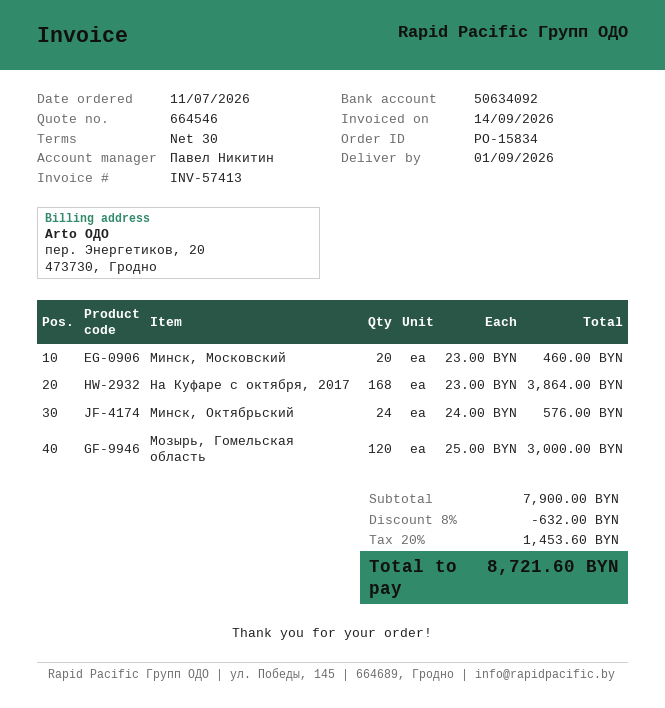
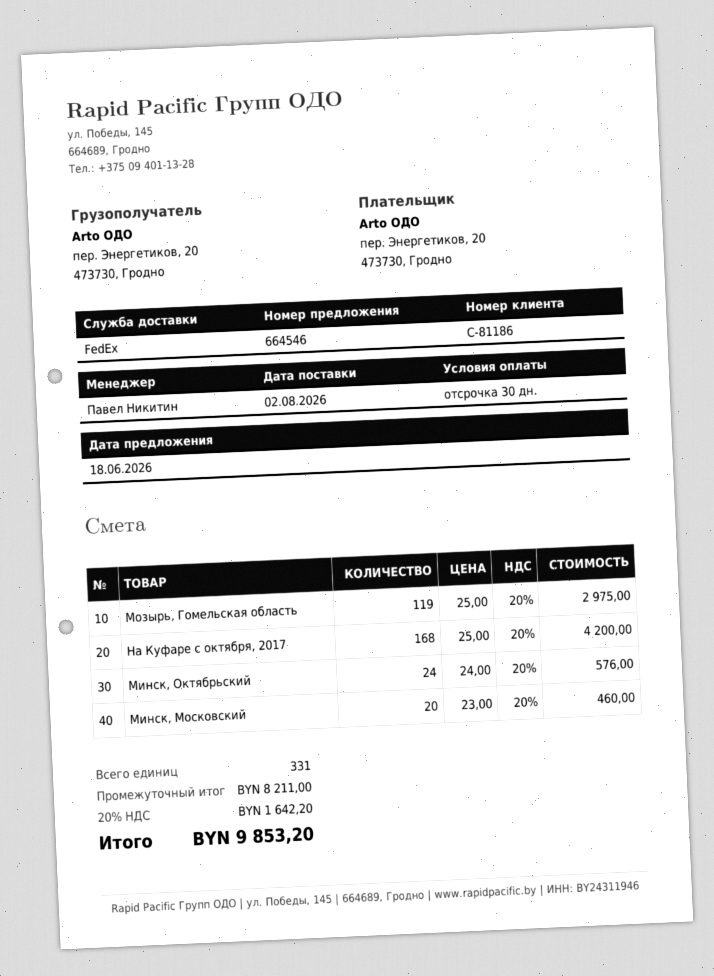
delivery date: 2026-09-01 -> 2026-08-02
На Куфаре с октября, 2017: 168 x 23.00 = 3864.00 -> 168 x 25.00 = 4200.00
Мозырь, Гомельская область: 120 x 25.00 = 3000.00 -> 119 x 25.00 = 2975.00
subtotal: 7900.00 -> 8211.00
discount: 8% = 632.00 -> none
tax: 20% = 1453.60 -> 20% = 1642.20
total: 8721.60 -> 9853.20

